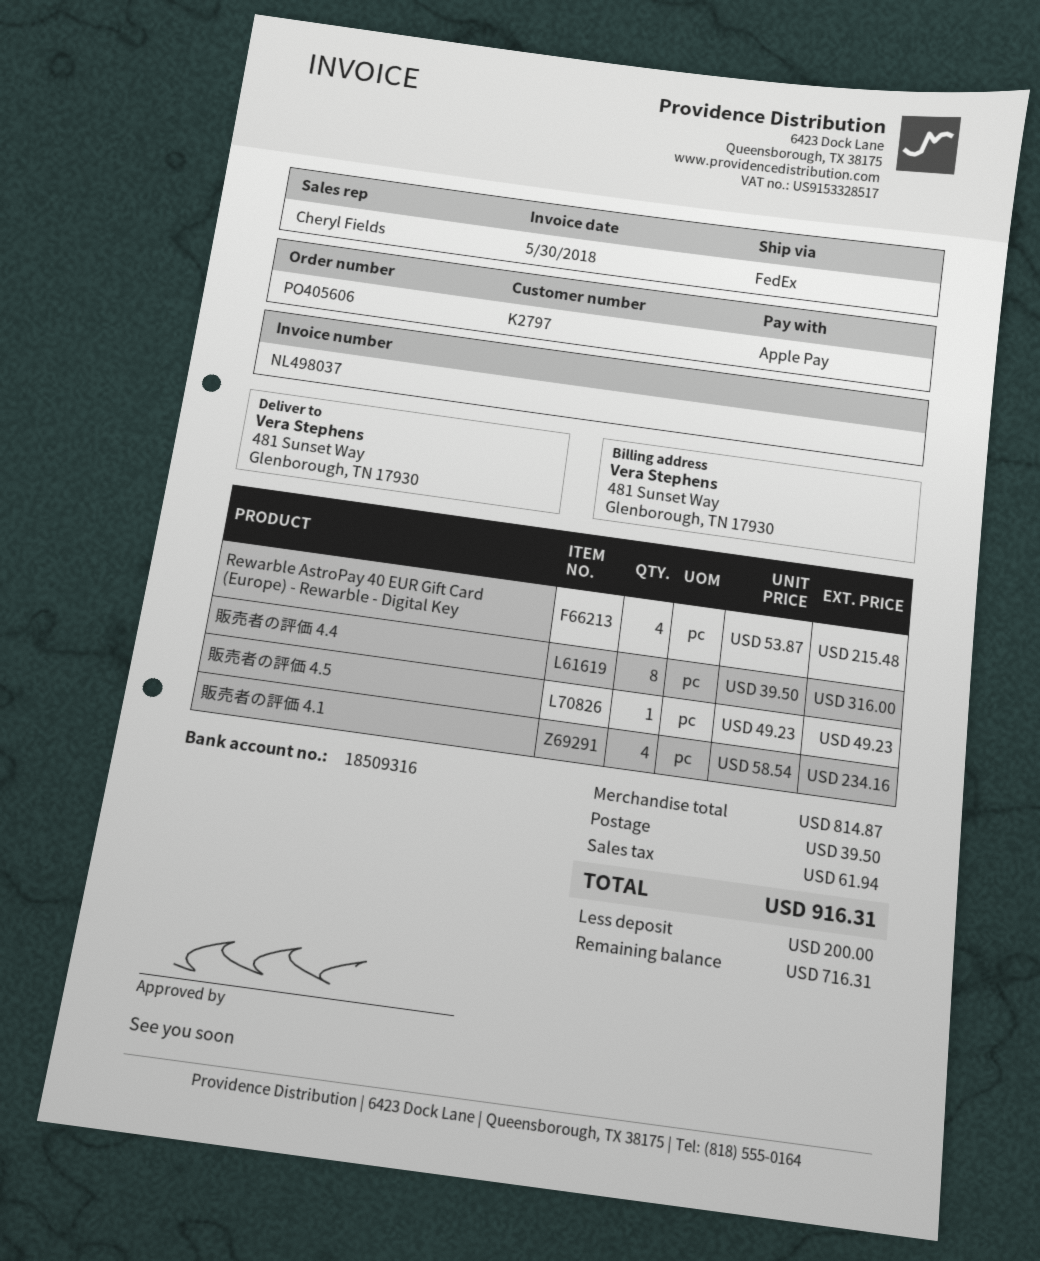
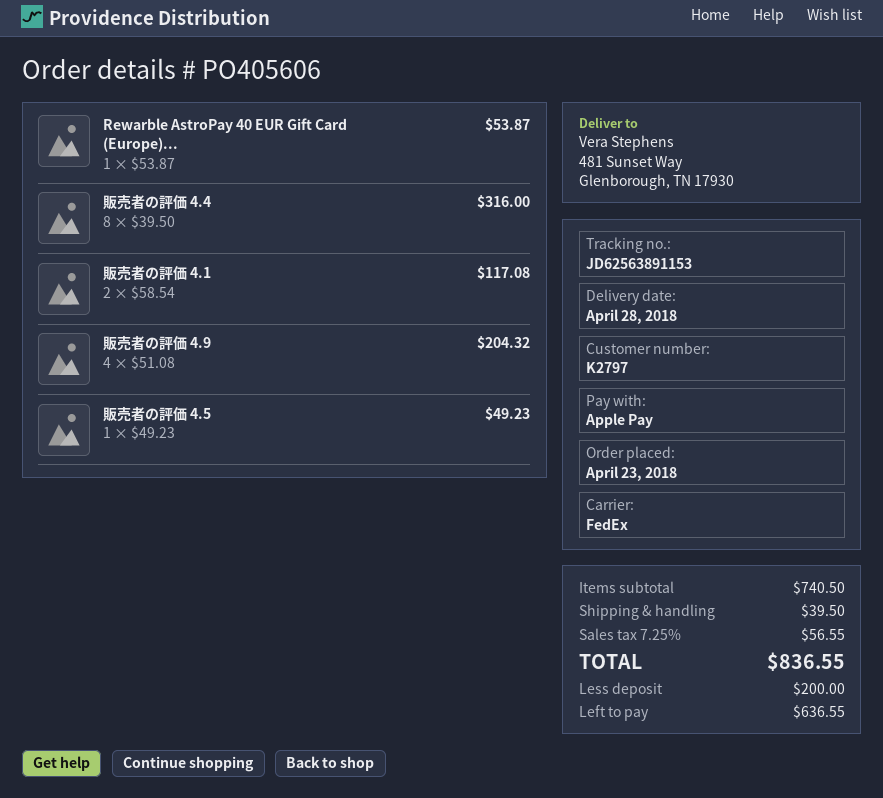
Rewarble AstroPay 40 EUR Gift Card (Europe) - Rewarble - Digital Key: 4 x 53.87 = 215.48 -> 1 x 53.87 = 53.87
販売者の評価 4.1: 4 x 58.54 = 234.16 -> 2 x 58.54 = 117.08
販売者の評価 4.9: none -> 4 x 51.08 = 204.32
subtotal: 814.87 -> 740.50
tax: 61.94 -> 56.55
total: 916.31 -> 836.55
balance: 716.31 -> 636.55

